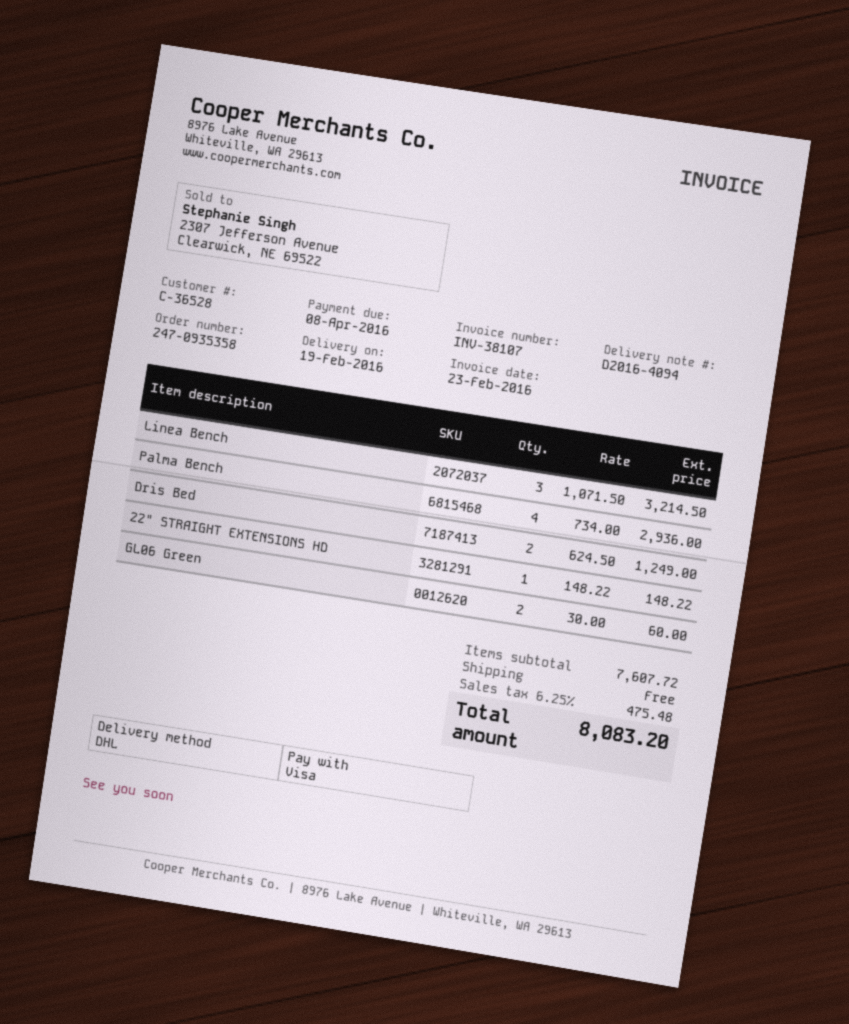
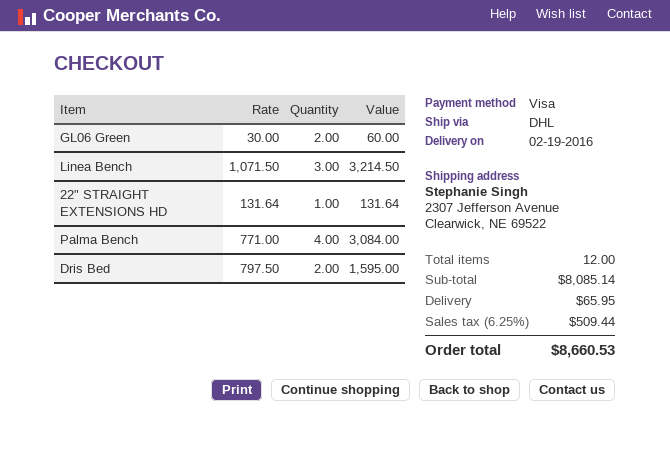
Palma Bench: 4 x 734.00 = 2936.00 -> 4 x 771.00 = 3084.00
Dris Bed: 2 x 624.50 = 1249.00 -> 2 x 797.50 = 1595.00
22" STRAIGHT EXTENSIONS HD: 1 x 148.22 = 148.22 -> 1 x 131.64 = 131.64
subtotal: 7607.72 -> 8085.14
shipping: 0.00 -> 65.95
tax: 6.25% = 475.48 -> 6.25% = 509.44
total: 8083.20 -> 8660.53

